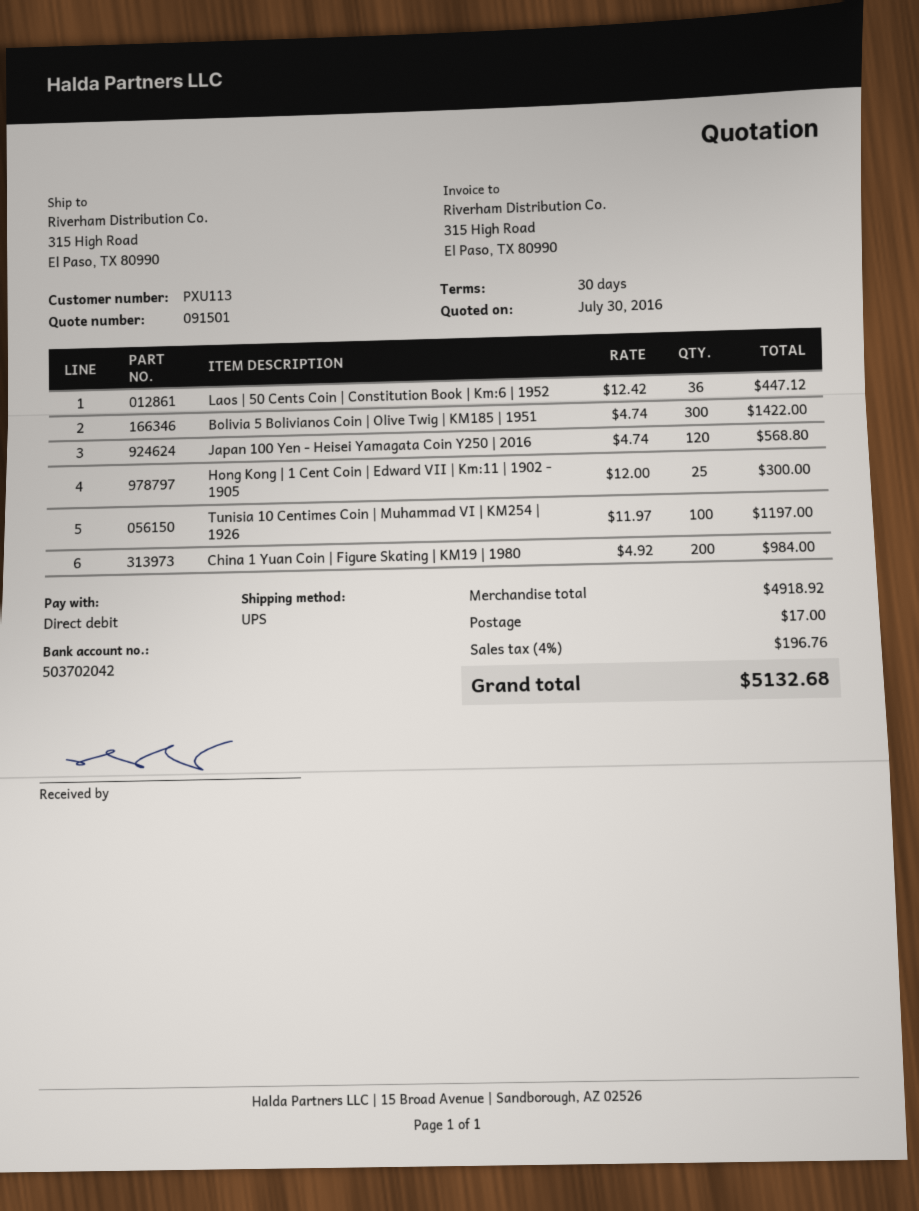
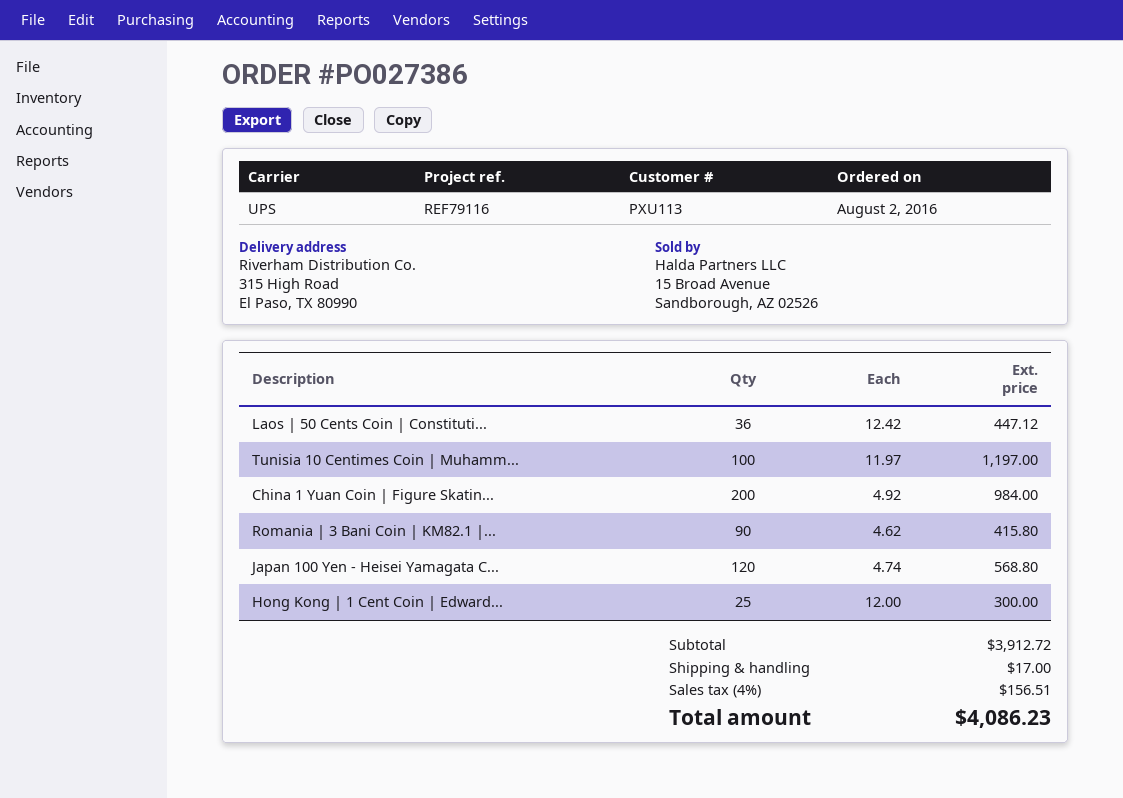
Bolivia 5 Bolivianos Coin | Olive Twig | KM185 | 1951: 300 x 4.74 = 1422.00 -> none
Romania | 3 Bani Coin | KM82.1 |...: none -> 90 x 4.62 = 415.80
subtotal: 4918.92 -> 3912.72
tax: 4% = 196.76 -> 4% = 156.51
total: 5132.68 -> 4086.23

